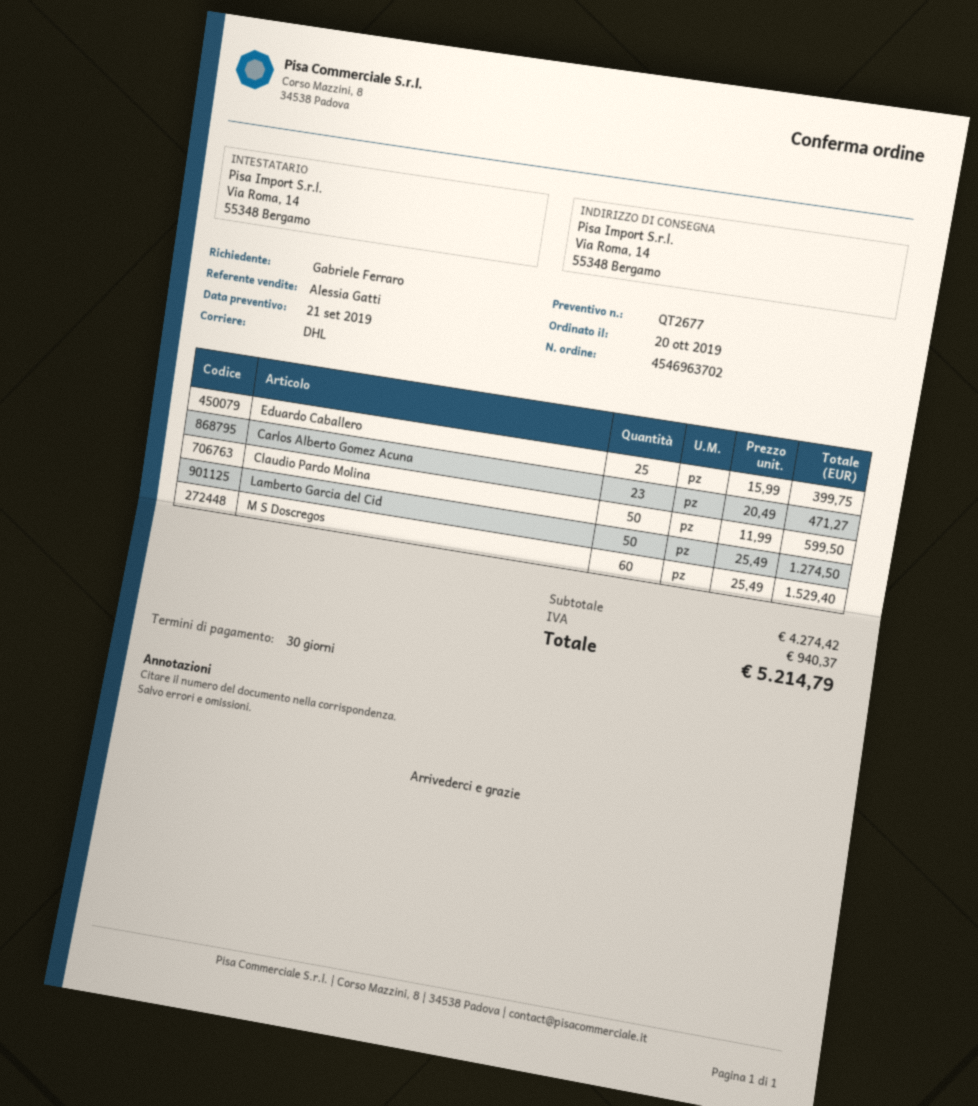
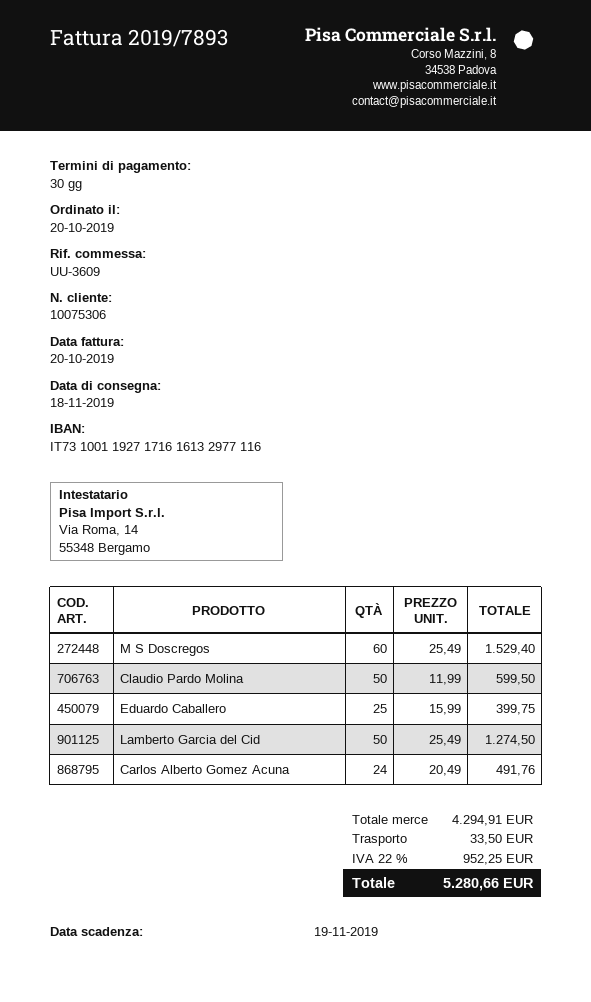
Carlos Alberto Gomez Acuna: 23 x 20.49 = 471.27 -> 24 x 20.49 = 491.76
subtotal: 4274.42 -> 4294.91
shipping: none -> 33.50
tax: 940.37 -> 952.25
total: 5214.79 -> 5280.66

